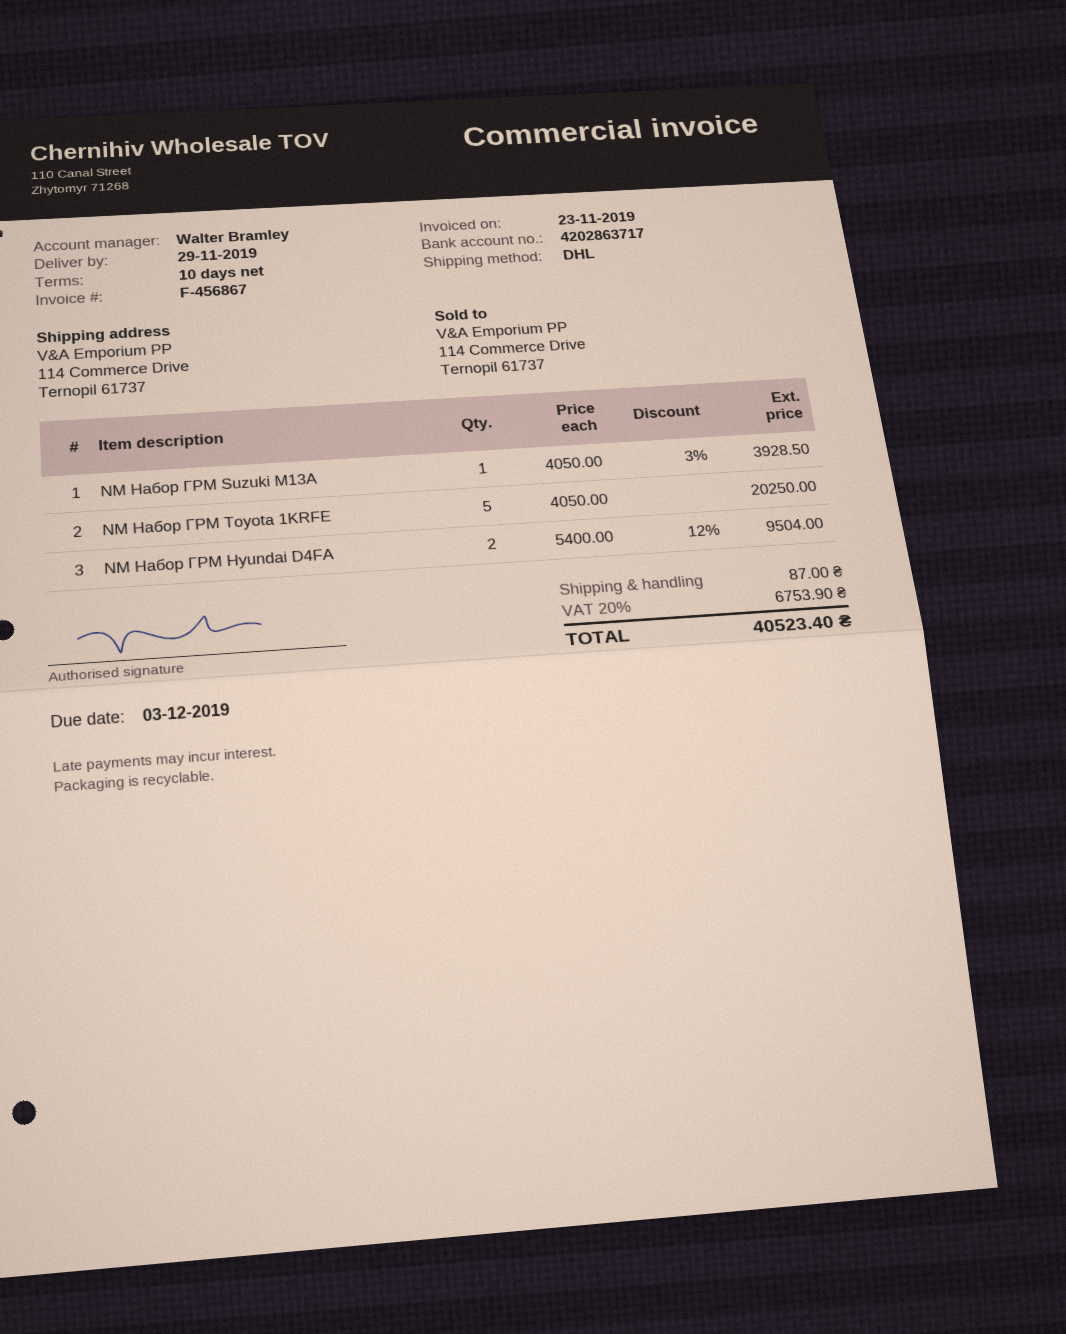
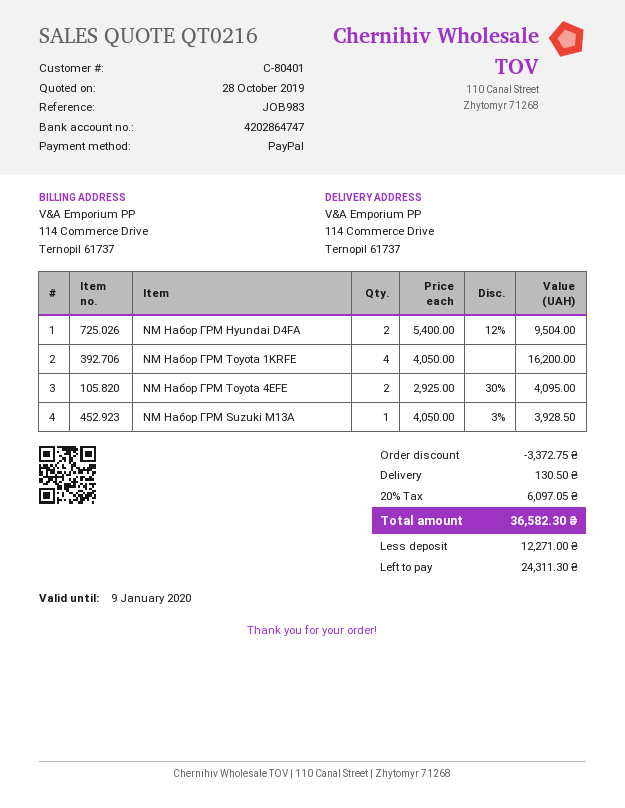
bank account: 4202863717 -> 4202864747
NM Набор ГРМ Toyota 1KRFE: 5 x 4050.00 = 20250.00 -> 4 x 4050.00 = 16200.00
NM Набор ГРМ Toyota 4EFE: none -> 2 x 2925.00 - 30% = 4095.00
discount: none -> 3372.75
shipping: 87.00 -> 130.50
tax: 20% = 6753.90 -> 20% = 6097.05
total: 40523.40 -> 36582.30

